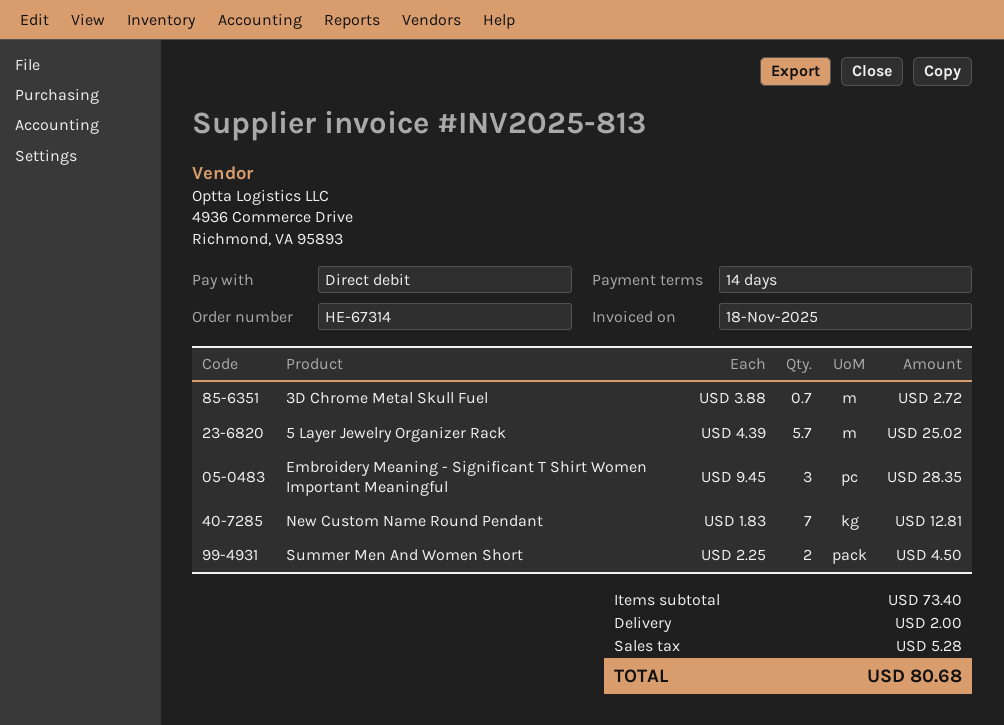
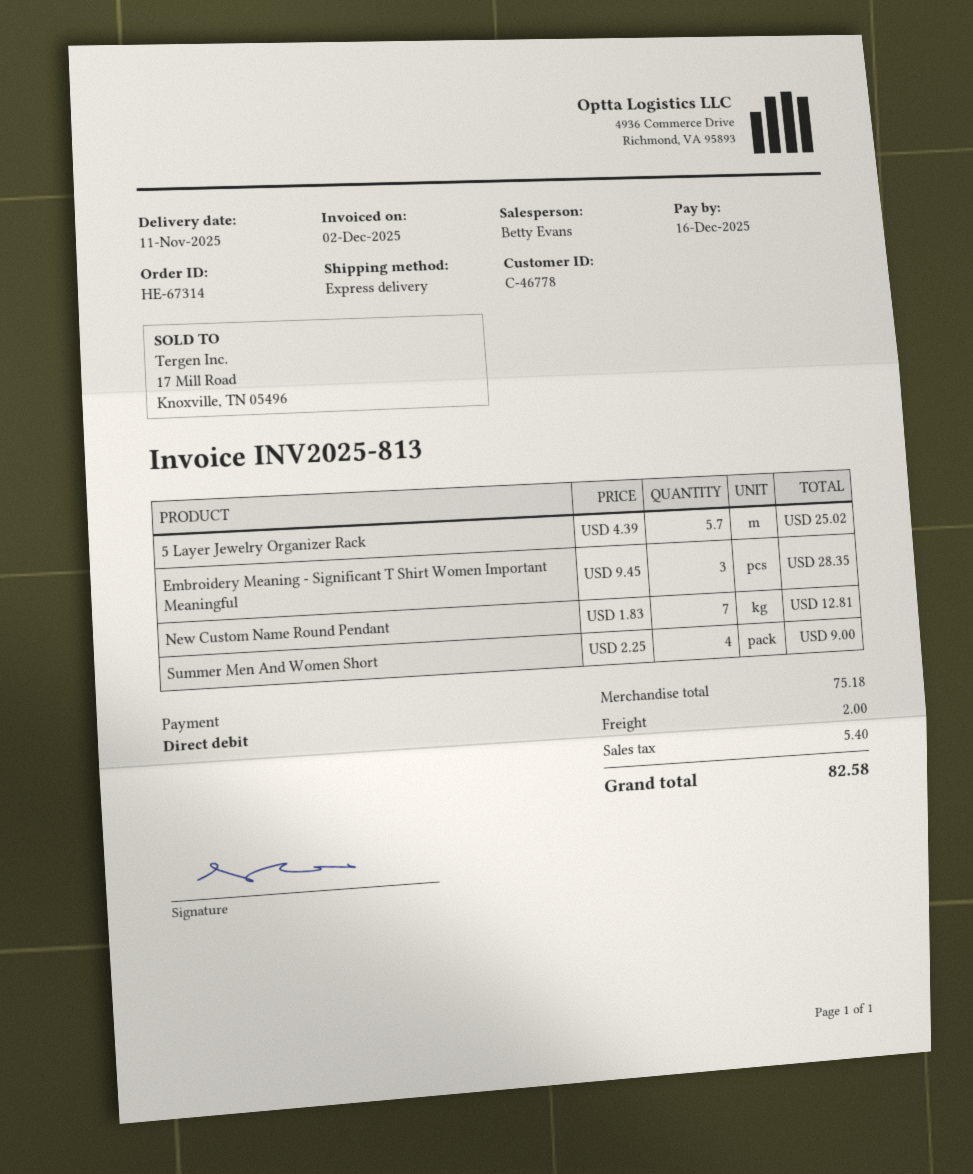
invoice date: 2025-11-18 -> 2025-12-02
3D Chrome Metal Skull Fuel: 0.7 x 3.88 = 2.72 -> none
Summer Men And Women Short: 2 x 2.25 = 4.50 -> 4 x 2.25 = 9.00
subtotal: 73.40 -> 75.18
tax: 5.28 -> 5.40
total: 80.68 -> 82.58

